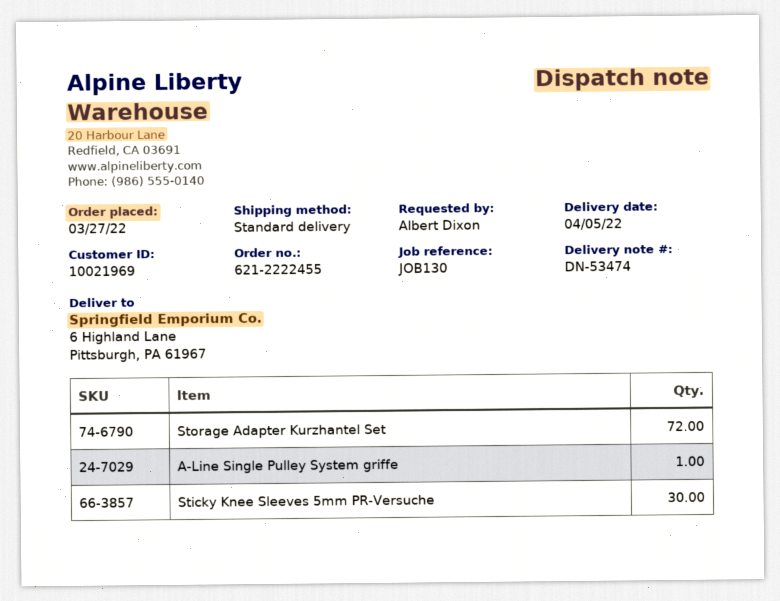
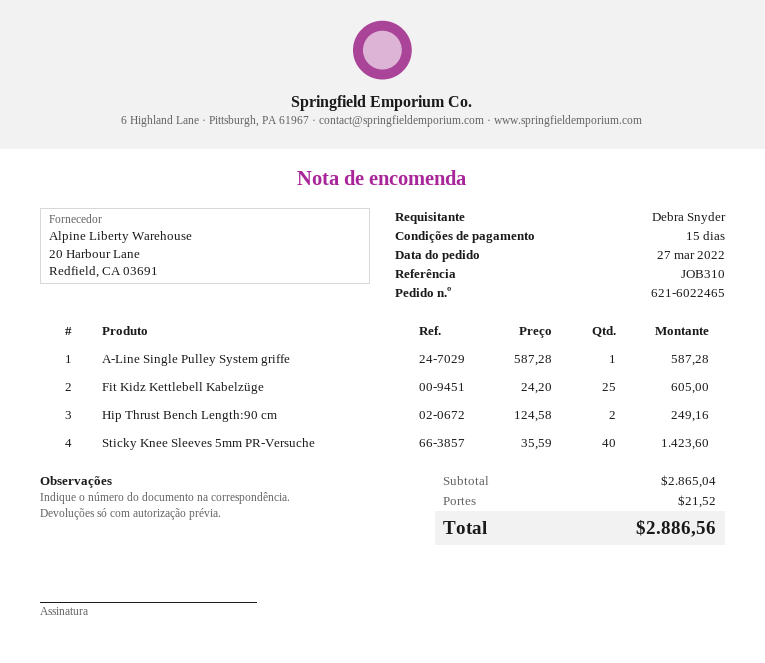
order number: 621-2222455 -> 621-6022465
reference: JOB130 -> JOB310
ordered by: Albert Dixon -> Debra Snyder
Storage Adapter Kurzhantel Set: 72 -> none
Sticky Knee Sleeves 5mm PR-Versuche: 30 -> 40
Fit Kidz Kettlebell Kabelzüge: none -> 25
Hip Thrust Bench Length:90 cm: none -> 2

